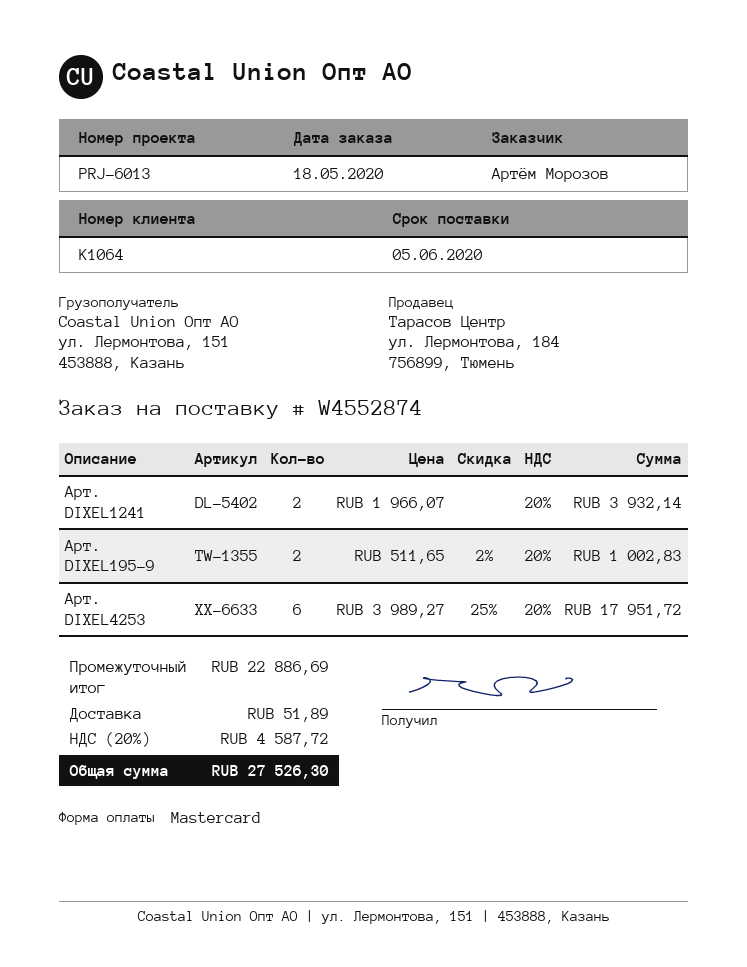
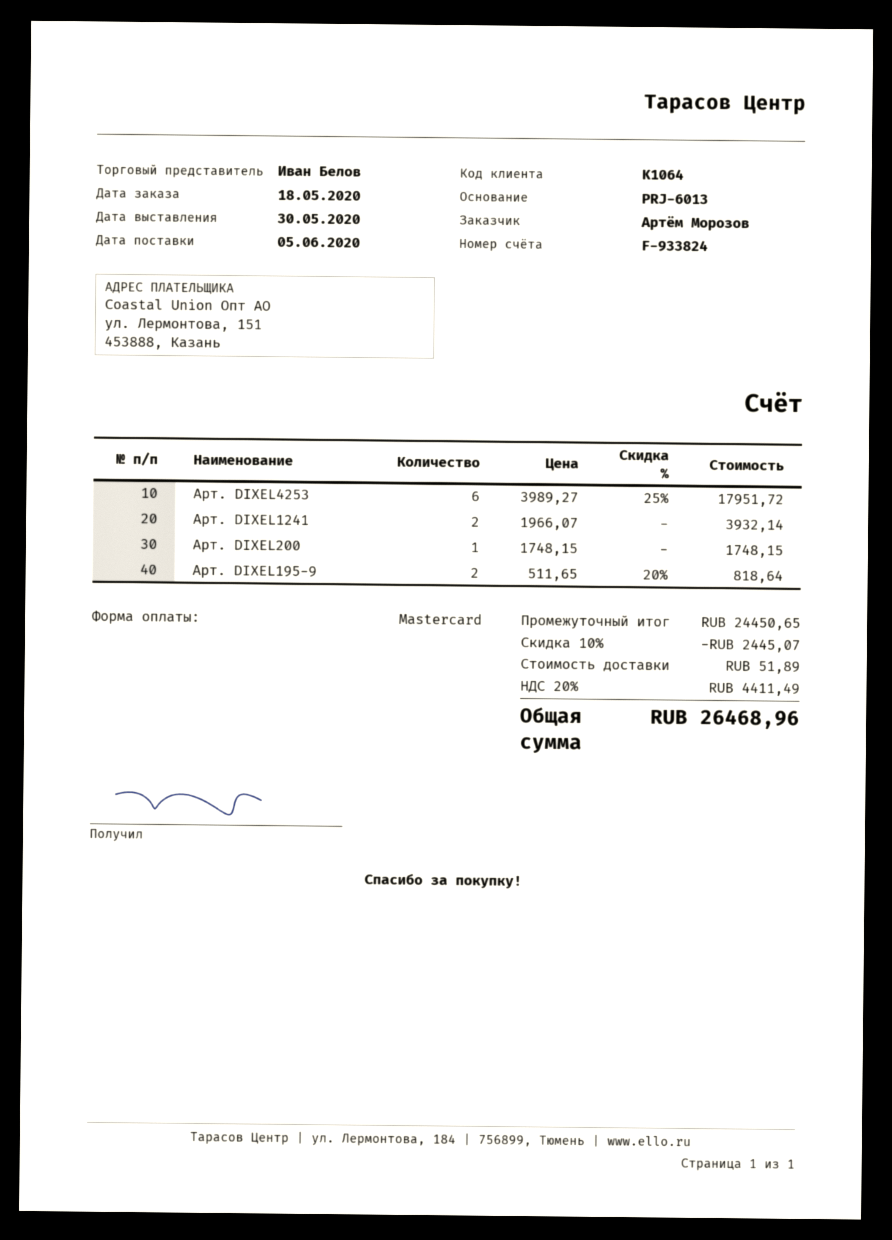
Арт. DIXEL195-9: 2 x 511.65 - 2% = 1002.83 -> 2 x 511.65 - 20% = 818.64
Арт. DIXEL200: none -> 1 x 1748.15 = 1748.15
subtotal: 22886.69 -> 24450.65
discount: none -> 10% = 2445.07
tax: 20% = 4587.72 -> 20% = 4411.49
total: 27526.30 -> 26468.96

